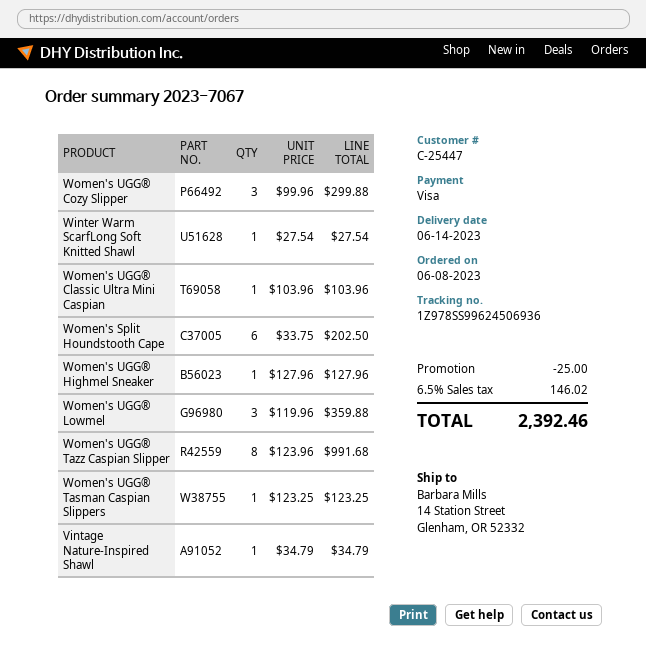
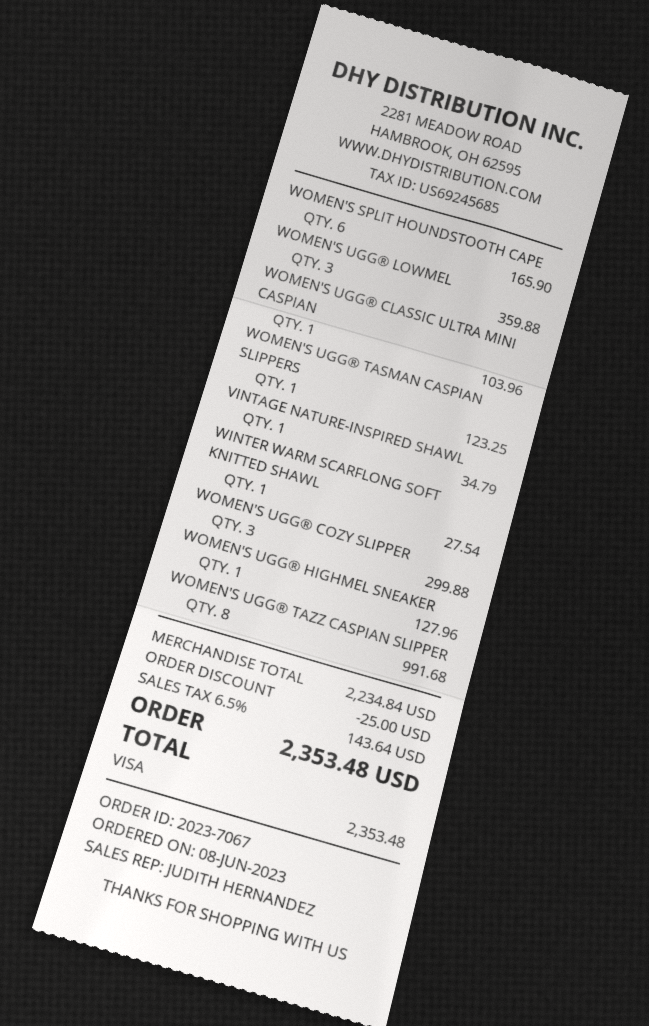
Women's Split Houndstooth Cape: 6 for 202.50 -> 6 for 165.90
tax: 6.5% = 146.02 -> 6.5% = 143.64
total: 2392.46 -> 2353.48

